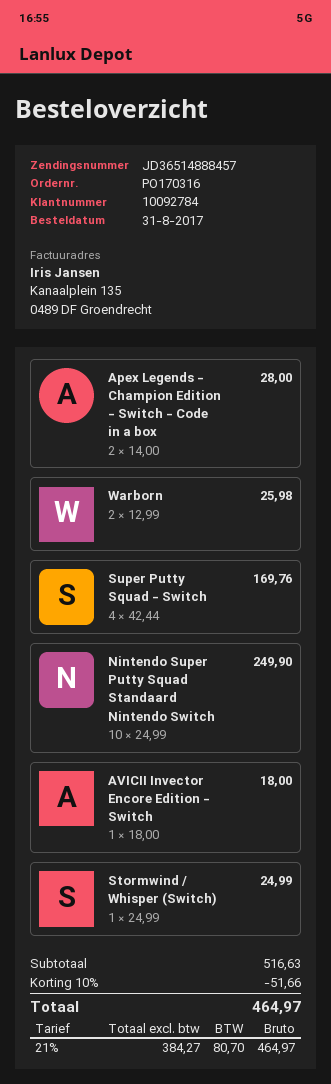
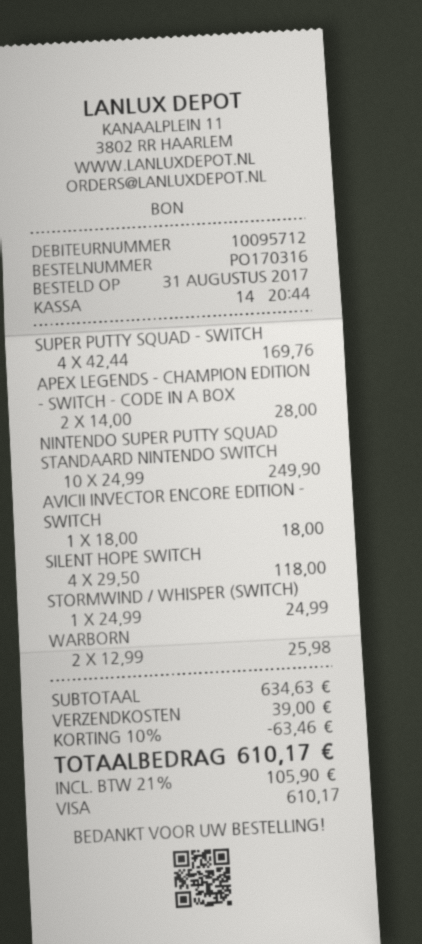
customer number: 10092784 -> 10095712
SILENT HOPE SWITCH: none -> 4 x 29.50 = 118.00
subtotal: 516.63 -> 634.63
discount: 10% = 51.66 -> 10% = 63.46
shipping: none -> 39.00
tax: 21% = 80.70 -> 21% = 105.90
total: 464.97 -> 610.17

